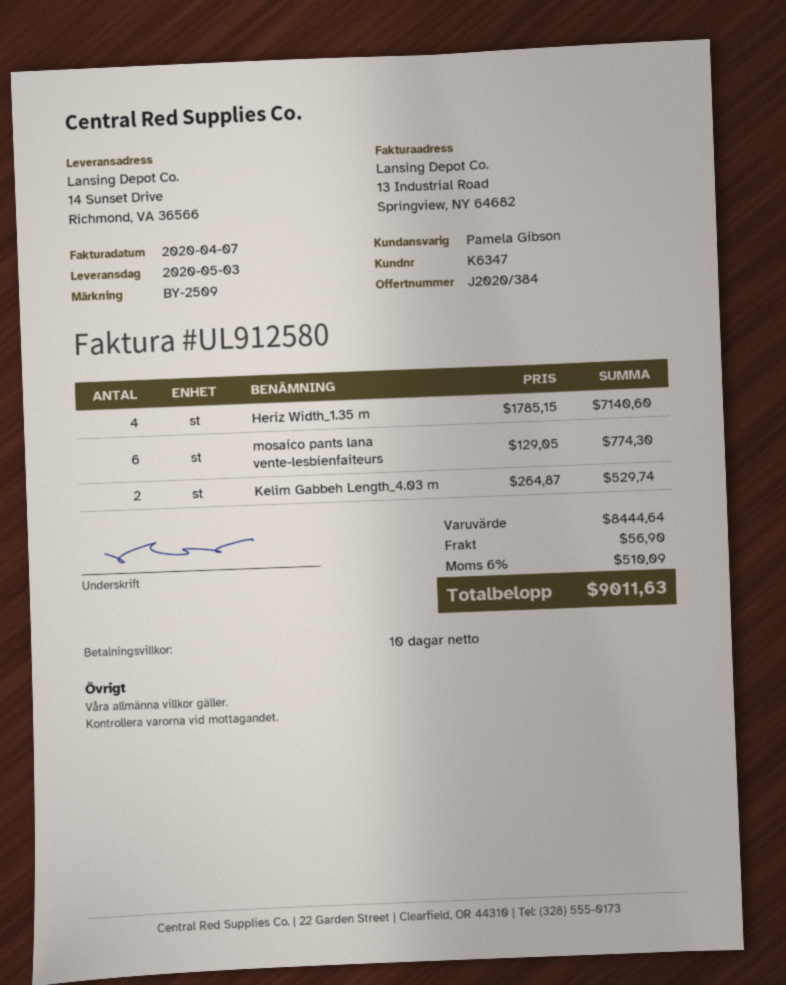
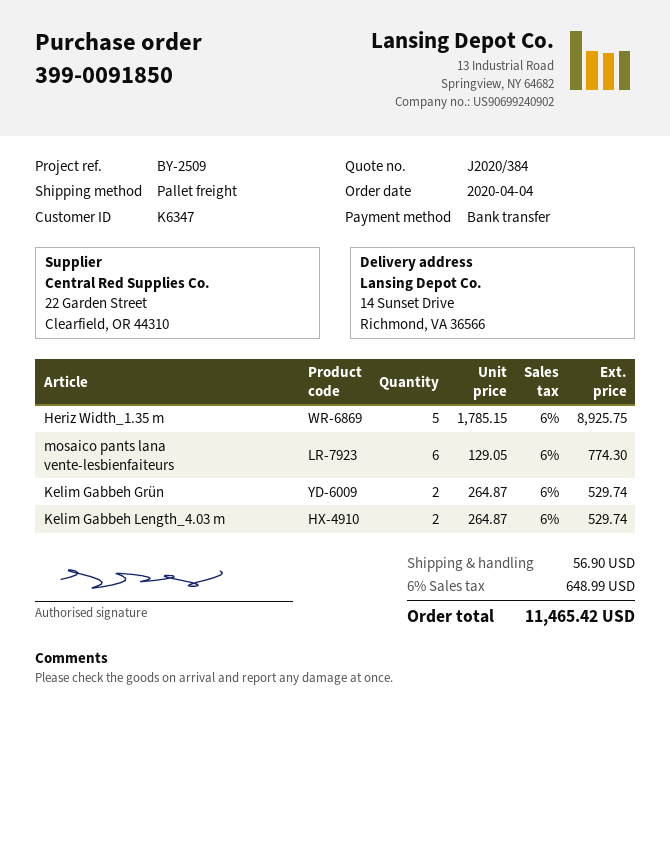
Heriz Width_1.35 m: 4 x 1785.15 = 7140.60 -> 5 x 1785.15 = 8925.75
Kelim Gabbeh Grün: none -> 2 x 264.87 = 529.74
tax: 6% = 510.09 -> 6% = 648.99
total: 9011.63 -> 11465.42

